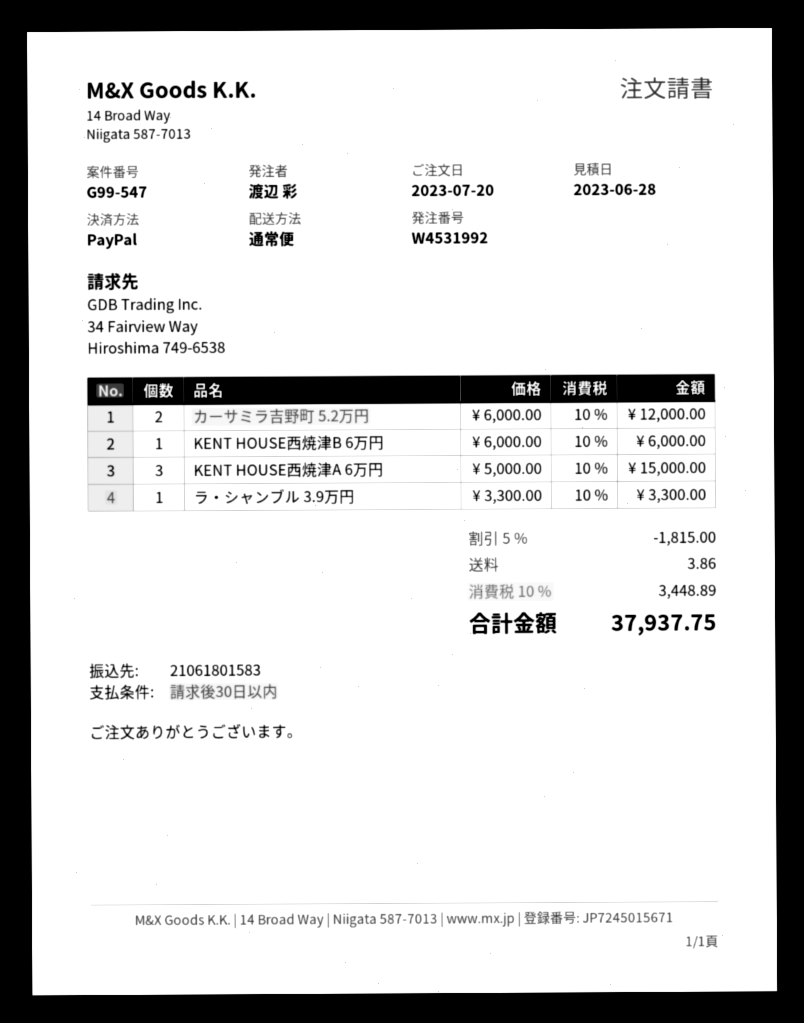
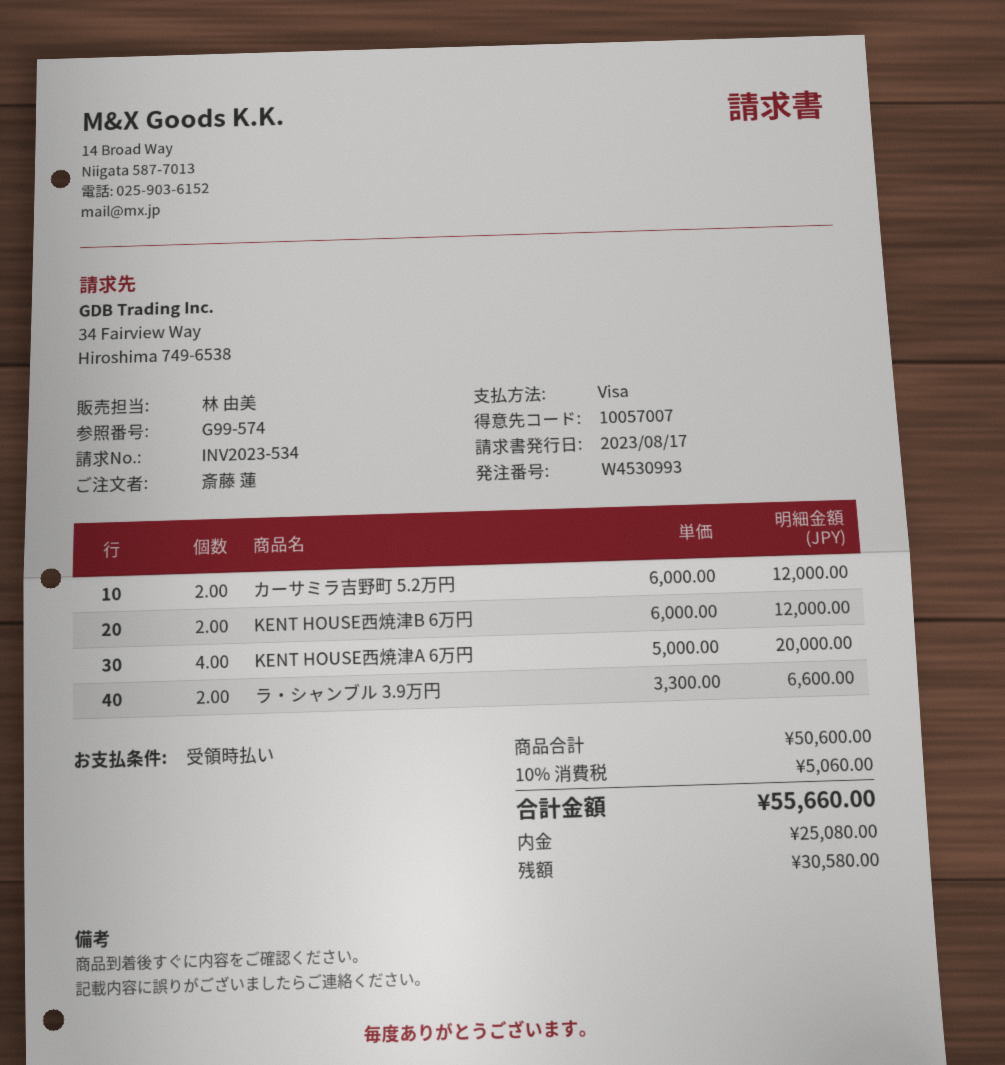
order number: W4531992 -> W4530993
payment terms: 30 days -> on receipt
reference: G99-547 -> G99-574
ordered by: 渡辺 彩 -> 斎藤 蓮
payment method: PayPal -> Visa
KENT HOUSE西焼津B 6万円: 1 x 6000.00 = 6000.00 -> 2 x 6000.00 = 12000.00
KENT HOUSE西焼津A 6万円: 3 x 5000.00 = 15000.00 -> 4 x 5000.00 = 20000.00
ラ・シャンブル 3.9万円: 1 x 3300.00 = 3300.00 -> 2 x 3300.00 = 6600.00
discount: 5% = 1815.00 -> none
shipping: 3.86 -> none
tax: 10% = 3448.89 -> 10% = 5060.00
total: 37937.75 -> 55660.00

